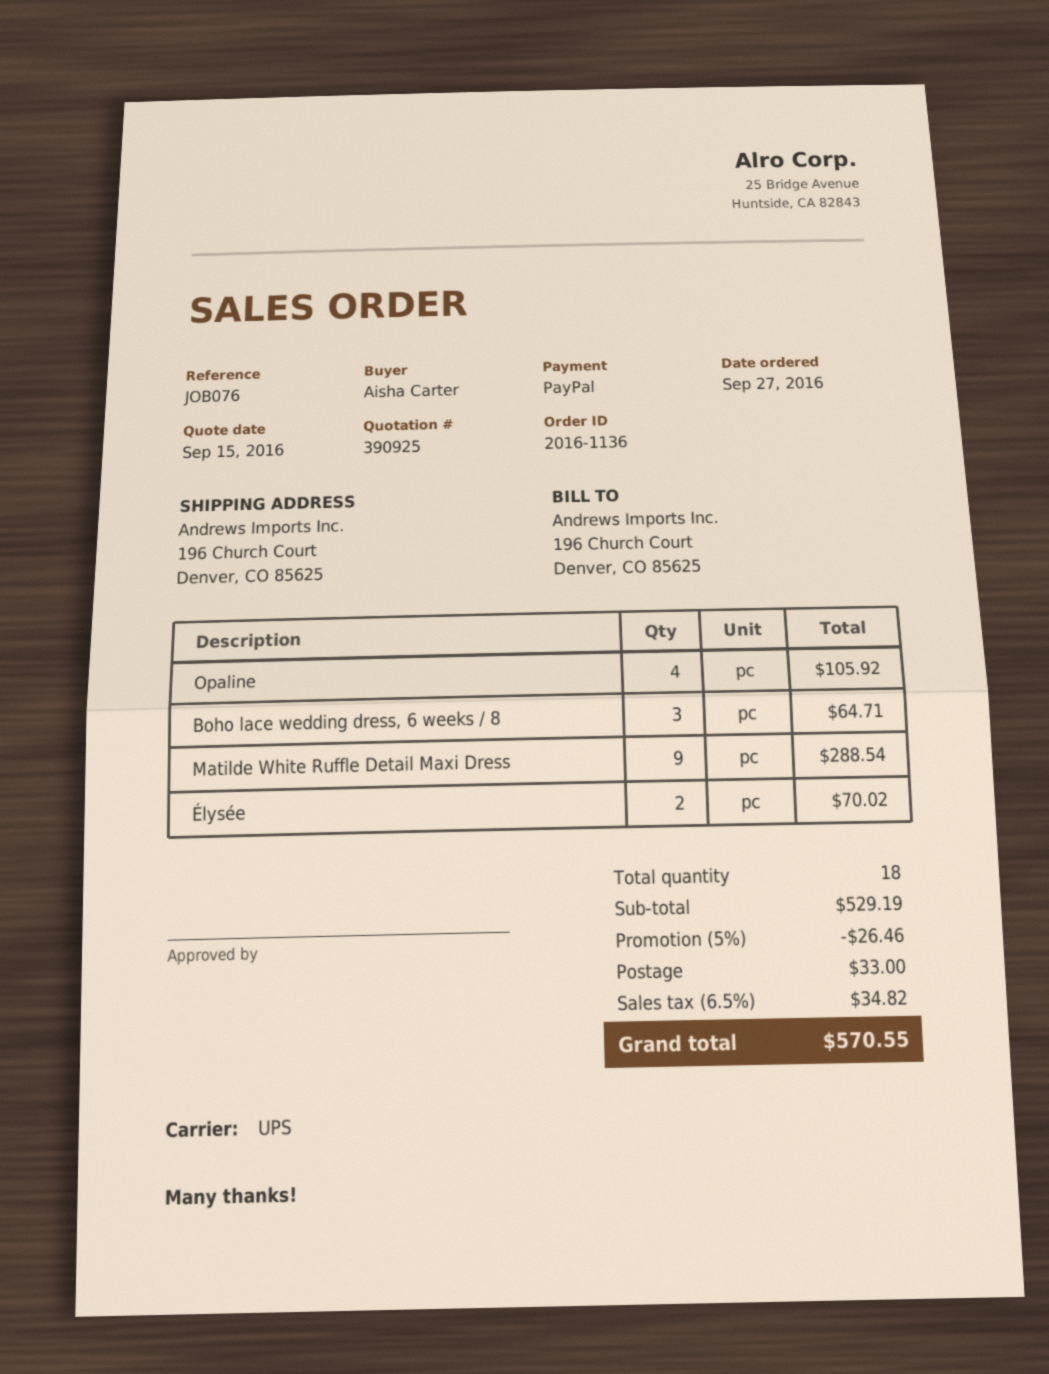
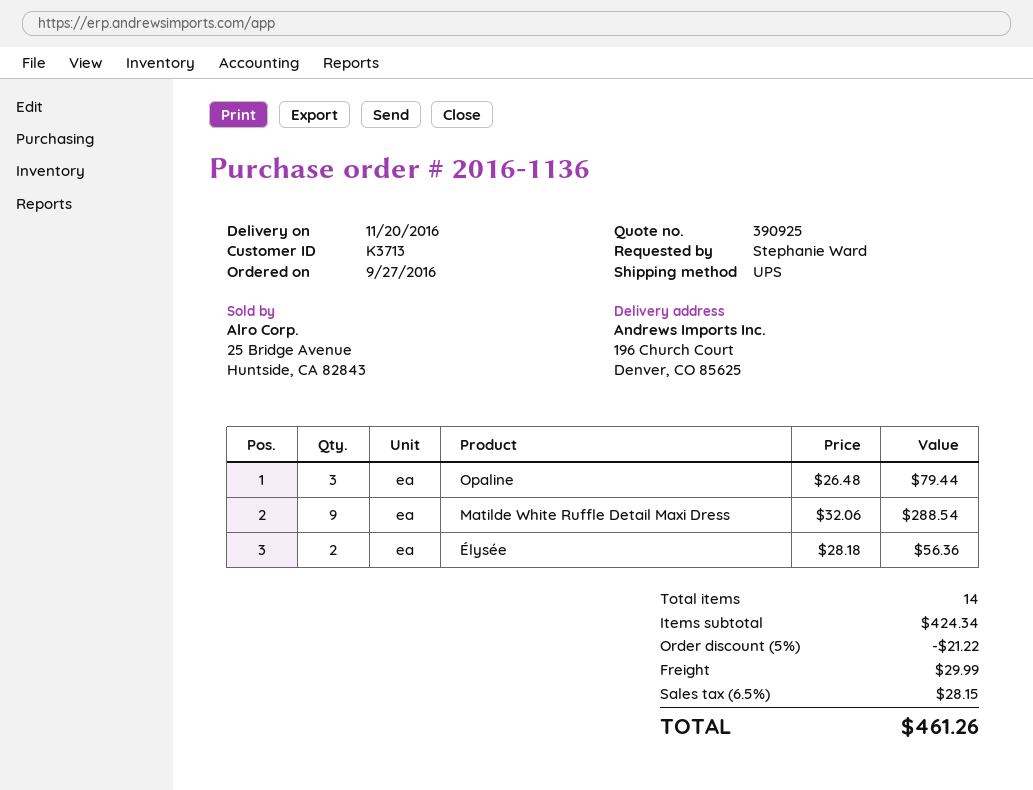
ordered by: Aisha Carter -> Stephanie Ward
Opaline: 4 for 105.92 -> 3 for 79.44
Boho lace wedding dress, 6 weeks / 8: 3 for 64.71 -> none
Élysée: 2 for 70.02 -> 2 for 56.36
total quantity: 18 -> 14
subtotal: 529.19 -> 424.34
discount: 5% = 26.46 -> 5% = 21.22
shipping: 33.00 -> 29.99
tax: 6.5% = 34.82 -> 6.5% = 28.15
total: 570.55 -> 461.26

